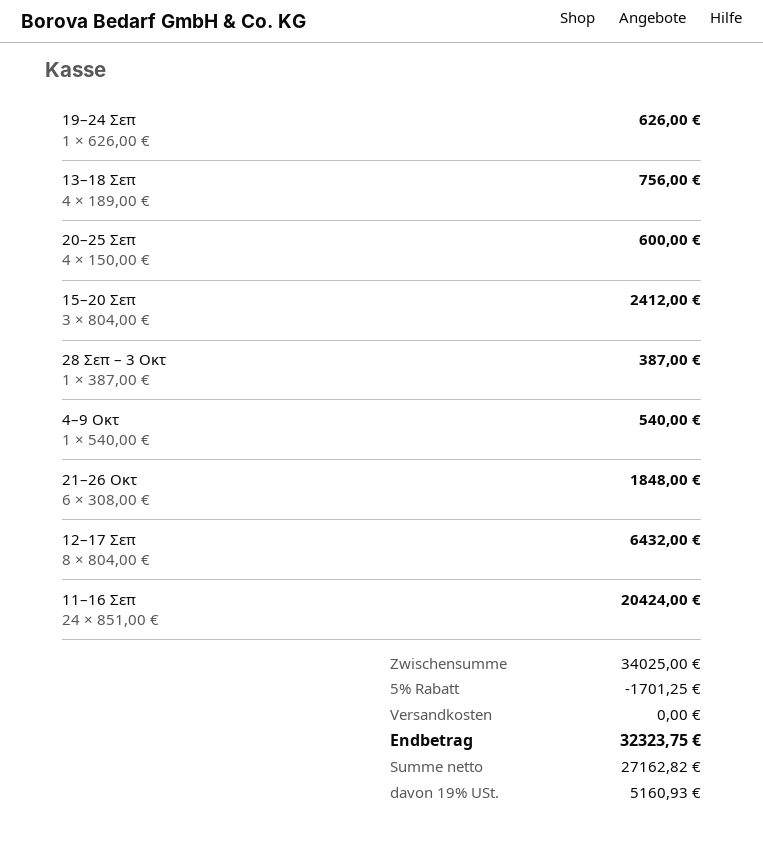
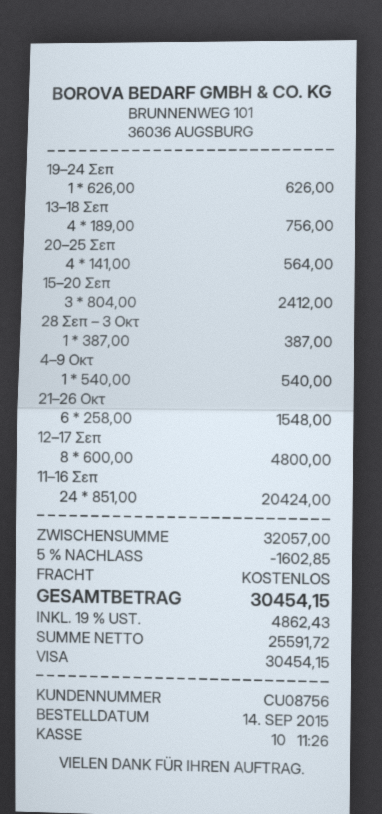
20–25 Σεπ: 4 x 150.00 = 600.00 -> 4 x 141.00 = 564.00
21–26 Οκτ: 6 x 308.00 = 1848.00 -> 6 x 258.00 = 1548.00
12–17 Σεπ: 8 x 804.00 = 6432.00 -> 8 x 600.00 = 4800.00
subtotal: 34025.00 -> 32057.00
discount: 5% = 1701.25 -> 5% = 1602.85
net: 27162.82 -> 25591.72
tax: 19% = 5160.93 -> 19% = 4862.43
total: 32323.75 -> 30454.15

